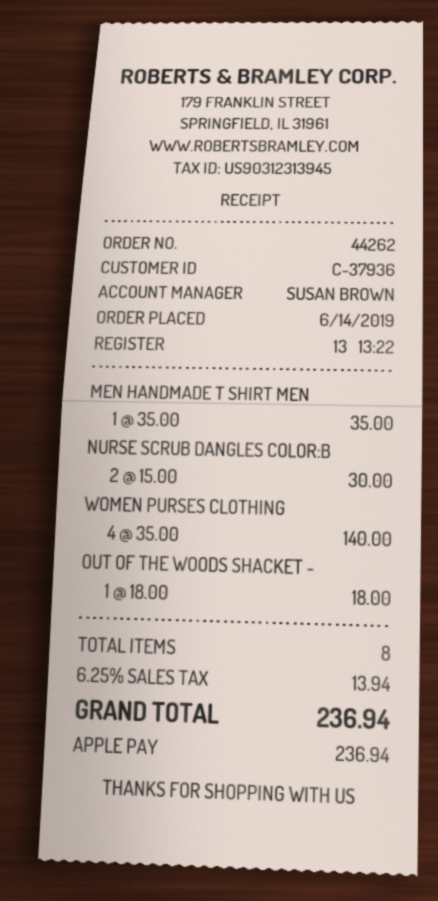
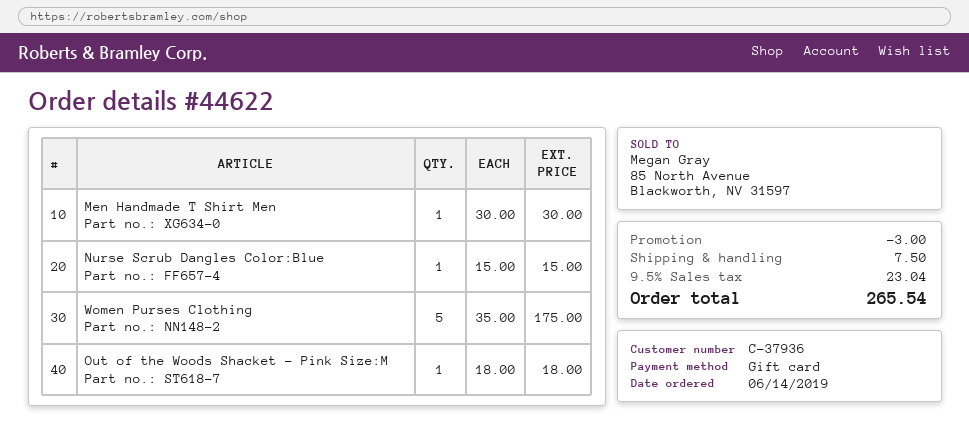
order number: 44262 -> 44622
payment method: Apple Pay -> gift card
MEN HANDMADE T SHIRT MEN: 1 x 35.00 = 35.00 -> 1 x 30.00 = 30.00
NURSE SCRUB DANGLES COLOR:B: 2 x 15.00 = 30.00 -> 1 x 15.00 = 15.00
WOMEN PURSES CLOTHING: 4 x 35.00 = 140.00 -> 5 x 35.00 = 175.00
discount: none -> 3.00
shipping: none -> 7.50
tax: 6.25% = 13.94 -> 9.5% = 23.04
total: 236.94 -> 265.54

